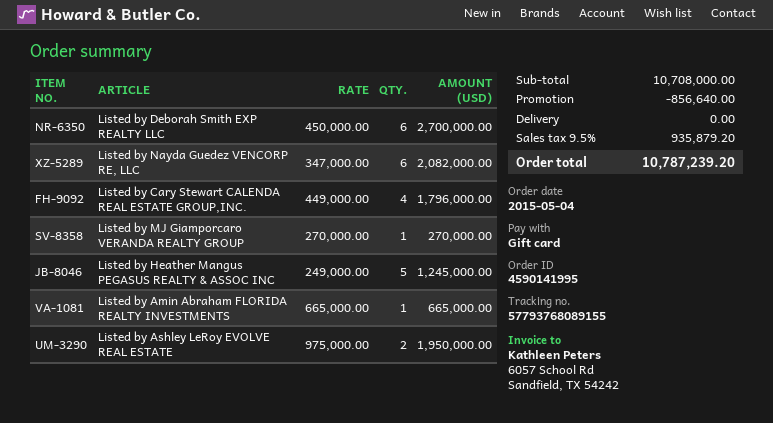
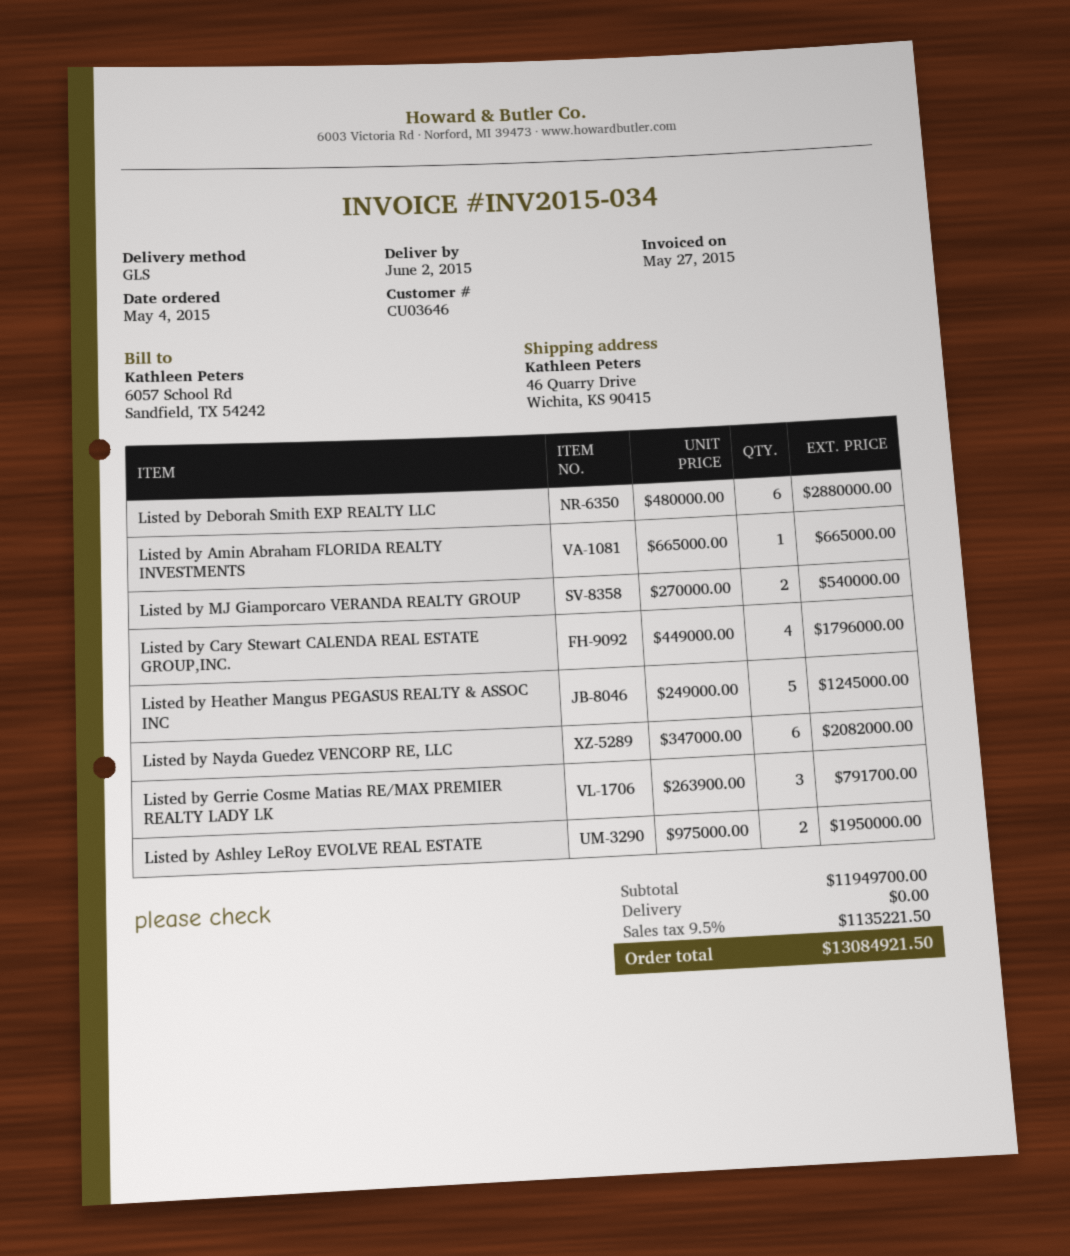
Listed by Deborah Smith EXP REALTY LLC: 6 x 450000.00 = 2700000.00 -> 6 x 480000.00 = 2880000.00
Listed by MJ Giamporcaro VERANDA REALTY GROUP: 1 x 270000.00 = 270000.00 -> 2 x 270000.00 = 540000.00
Listed by Gerrie Cosme Matias RE/MAX PREMIER REALTY LADY LK: none -> 3 x 263900.00 = 791700.00
subtotal: 10708000.00 -> 11949700.00
discount: 856640.00 -> none
tax: 9.5% = 935879.20 -> 9.5% = 1135221.50
total: 10787239.20 -> 13084921.50

